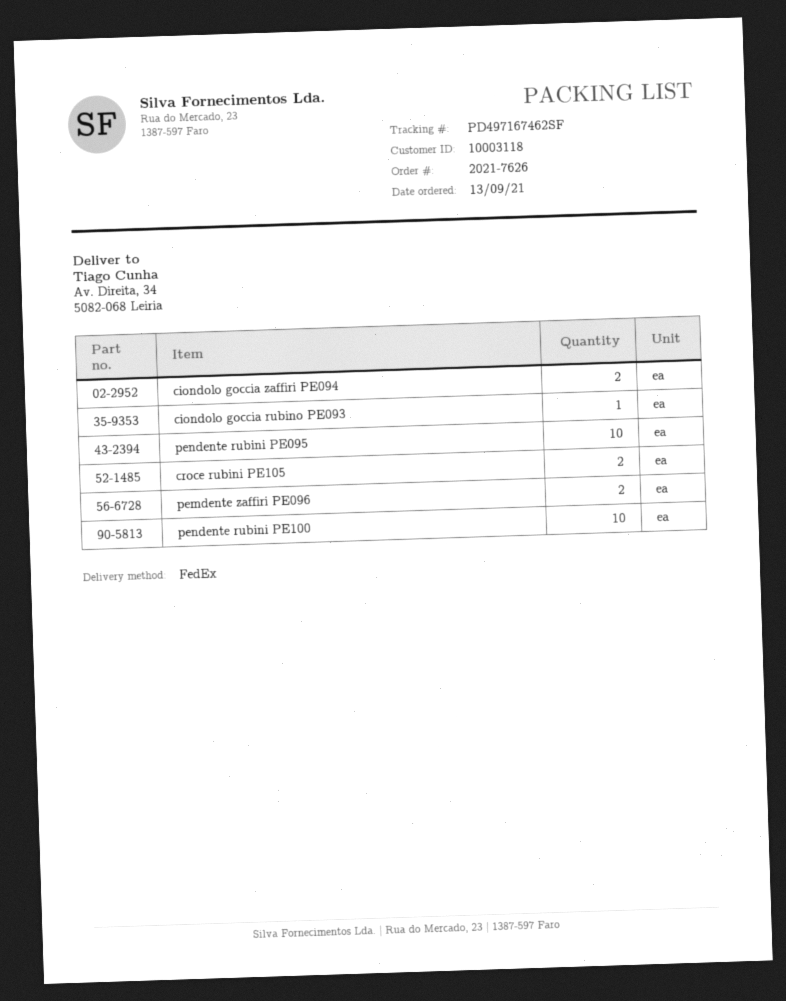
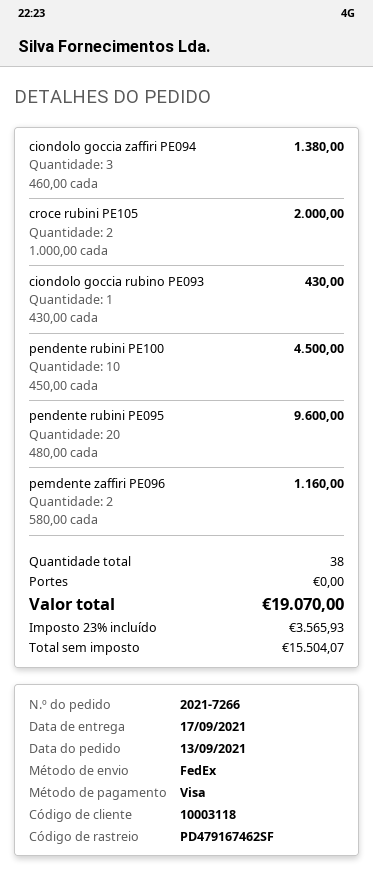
order number: 2021-7626 -> 2021-7266
tracking number: PD497167462SF -> PD479167462SF
ciondolo goccia zaffiri PE094: 2 -> 3
pendente rubini PE095: 10 -> 20

